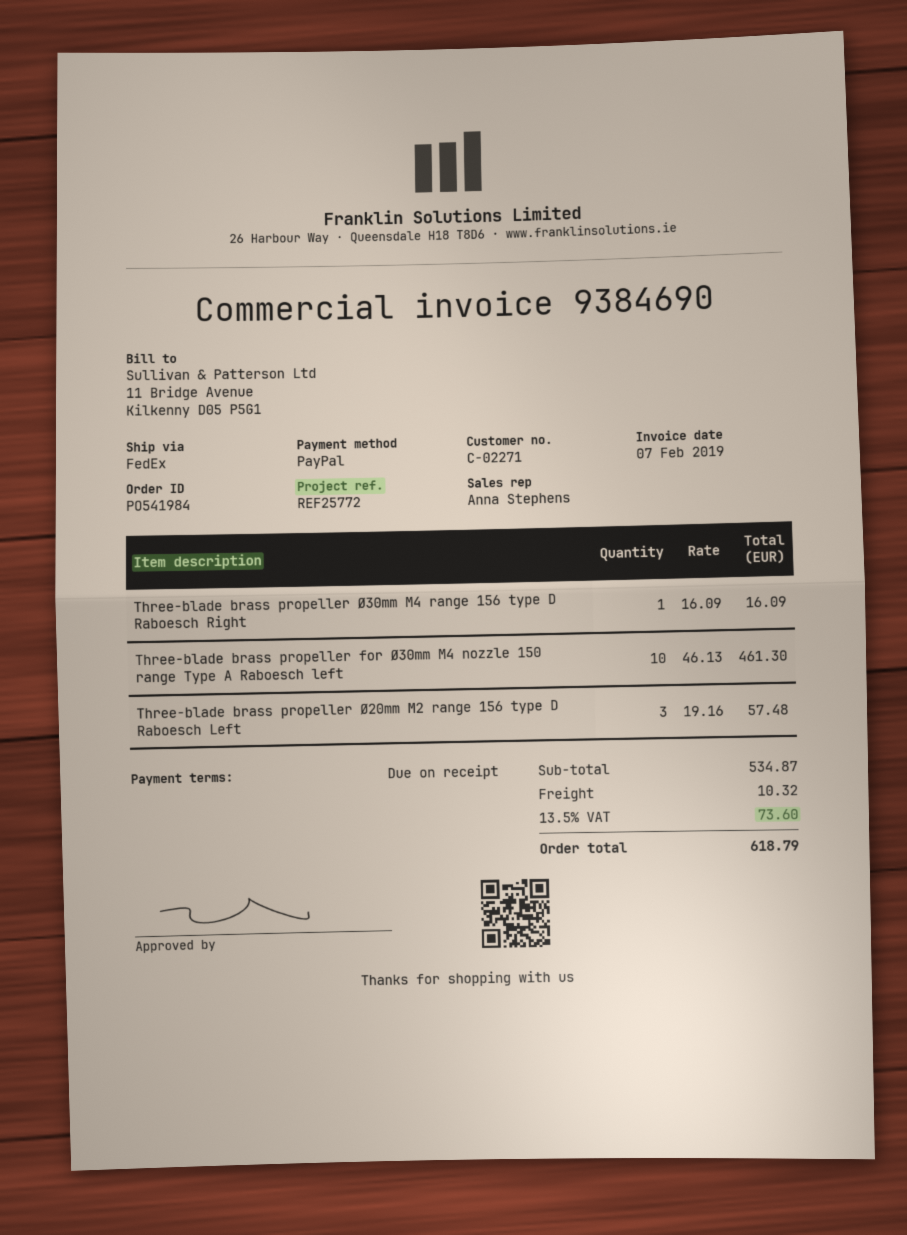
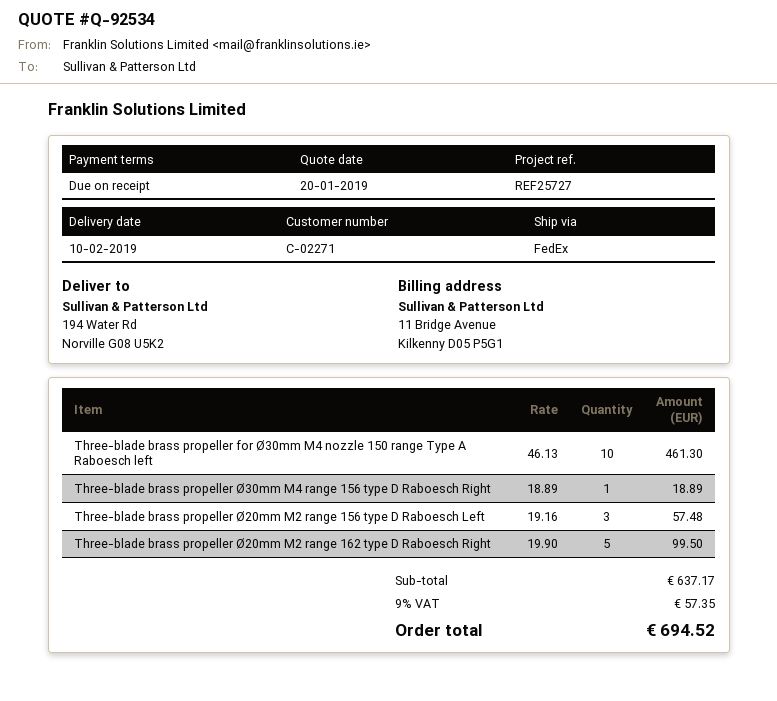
reference: REF25772 -> REF25727
Three-blade brass propeller Ø30mm M4 range 156 type D Raboesch Right: 1 x 16.09 = 16.09 -> 1 x 18.89 = 18.89
Three-blade brass propeller Ø20mm M2 range 162 type D Raboesch Right: none -> 5 x 19.90 = 99.50
subtotal: 534.87 -> 637.17
shipping: 10.32 -> none
tax: 13.5% = 73.60 -> 9% = 57.35
total: 618.79 -> 694.52

